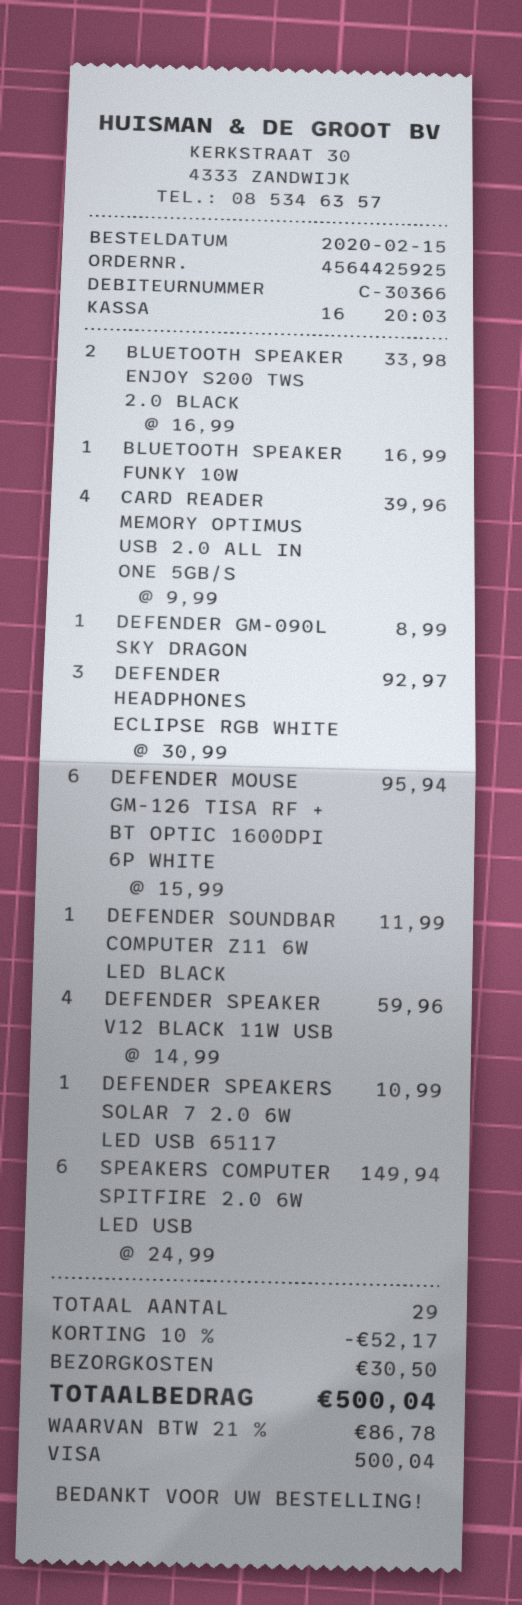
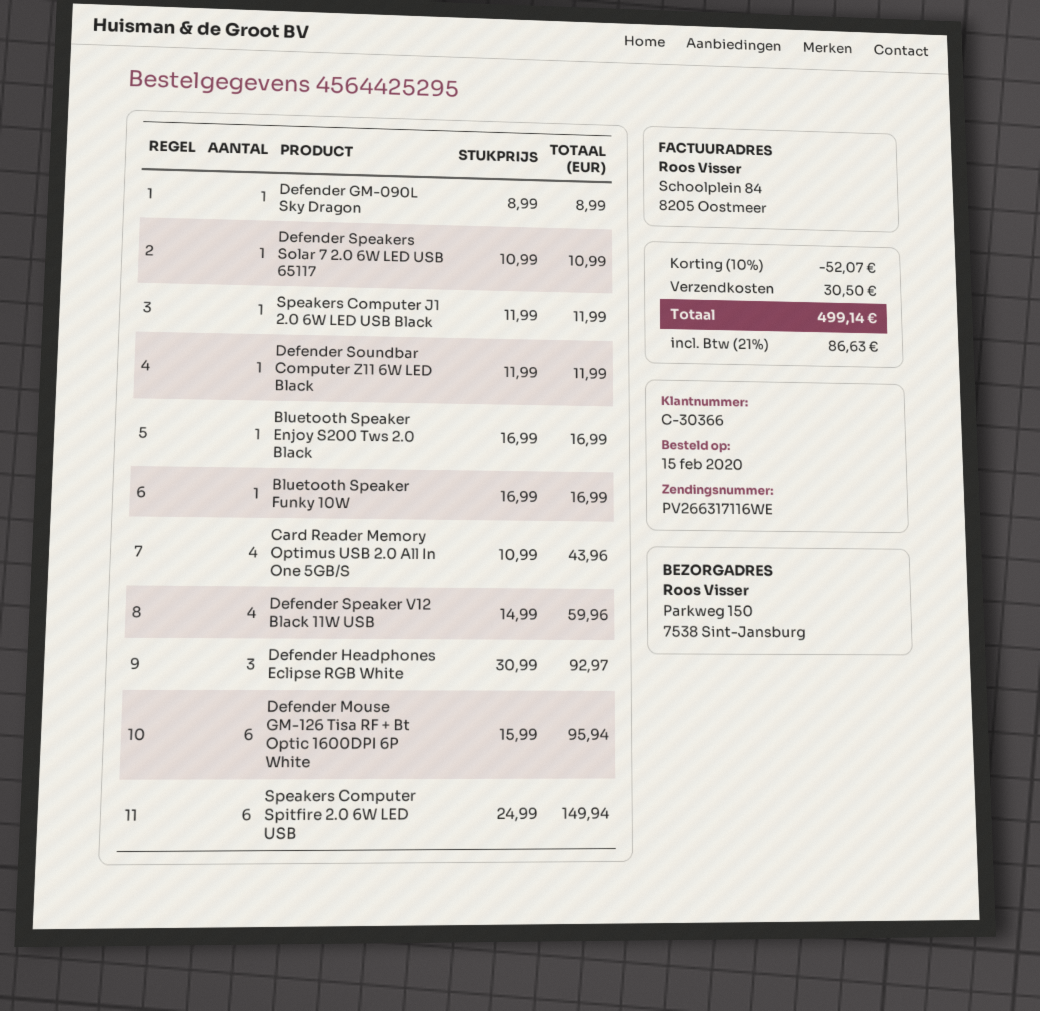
order number: 4564425925 -> 4564425295
BLUETOOTH SPEAKER ENJOY S200 TWS 2.0 BLACK: 2 x 16.99 = 33.98 -> 1 x 16.99 = 16.99
CARD READER MEMORY OPTIMUS USB 2.0 ALL IN ONE 5GB/S: 4 x 9.99 = 39.96 -> 4 x 10.99 = 43.96
Speakers Computer J1 2.0 6W LED USB Black: none -> 1 x 11.99 = 11.99
discount: 10% = 52.17 -> 10% = 52.07
tax: 21% = 86.78 -> 21% = 86.63
total: 500.04 -> 499.14

